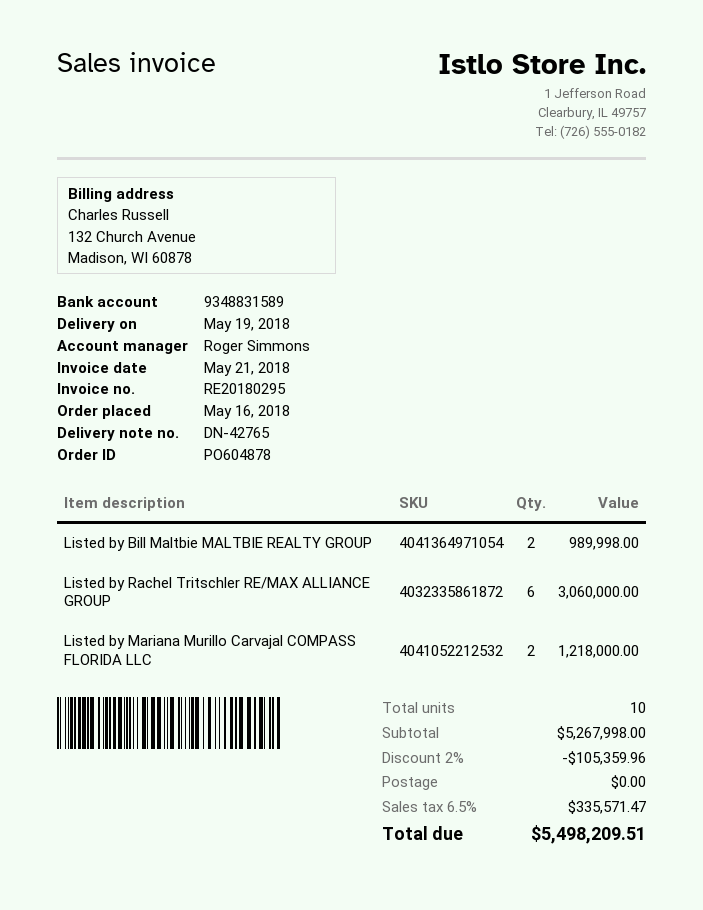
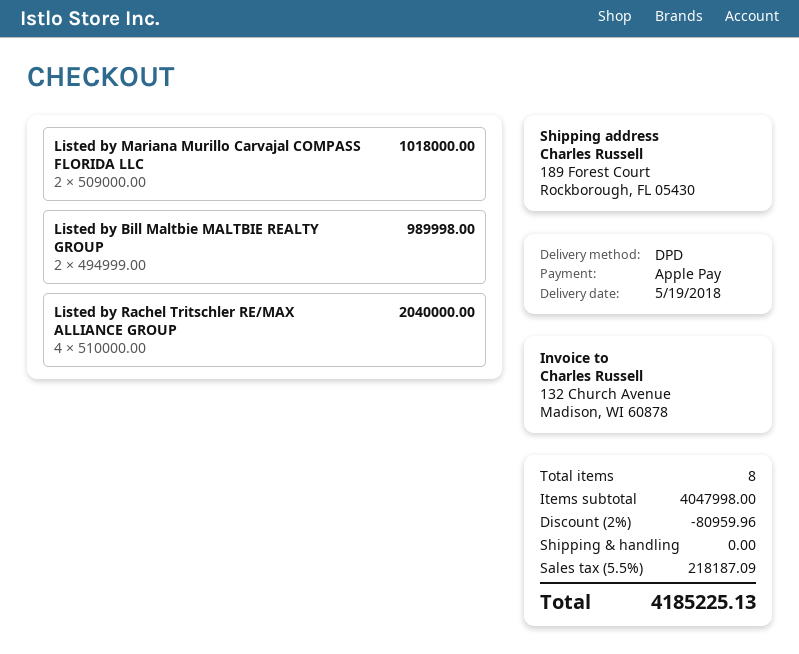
Listed by Rachel Tritschler RE/MAX ALLIANCE GROUP: 6 for 3060000.00 -> 4 for 2040000.00
Listed by Mariana Murillo Carvajal COMPASS FLORIDA LLC: 2 for 1218000.00 -> 2 for 1018000.00
total quantity: 10 -> 8
subtotal: 5267998.00 -> 4047998.00
discount: 2% = 105359.96 -> 2% = 80959.96
tax: 6.5% = 335571.47 -> 5.5% = 218187.09
total: 5498209.51 -> 4185225.13

